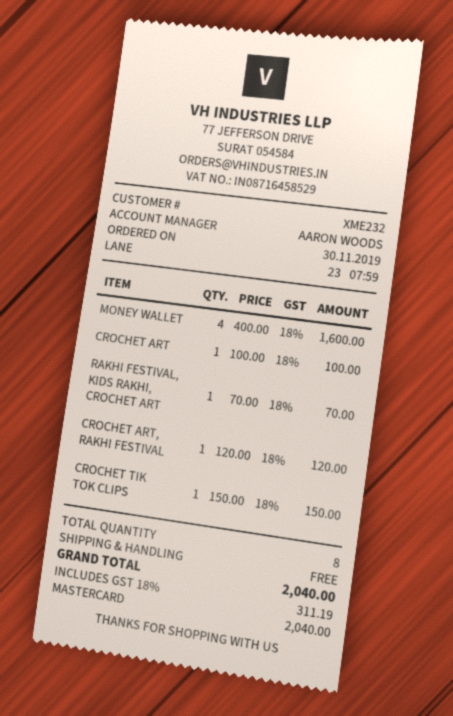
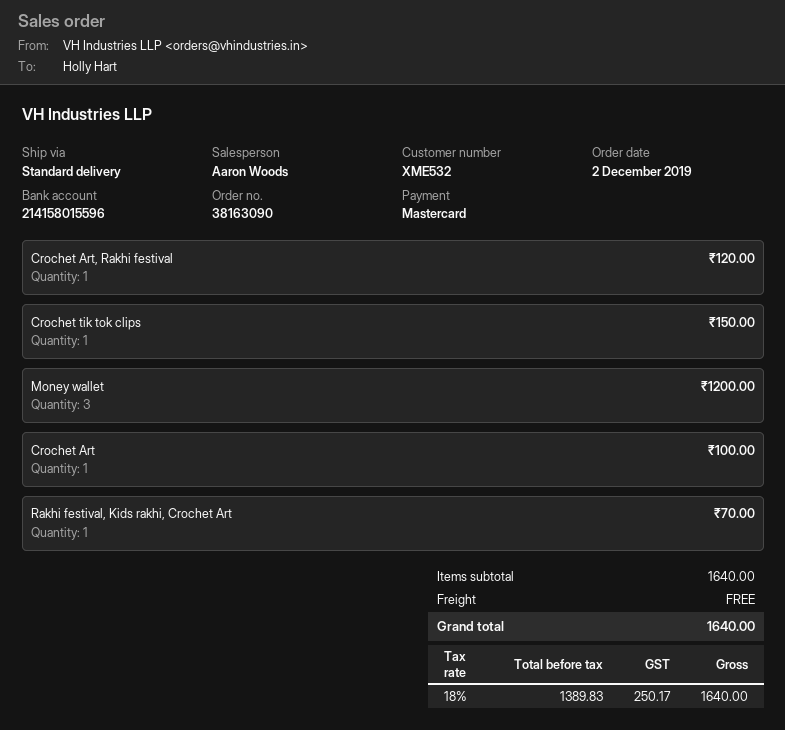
order date: 2019-11-30 -> 2019-12-02
customer number: XME232 -> XME532
MONEY WALLET: 4 for 1600.00 -> 3 for 1200.00
tax: 18% = 311.19 -> 18% = 250.17
total: 2040.00 -> 1640.00

